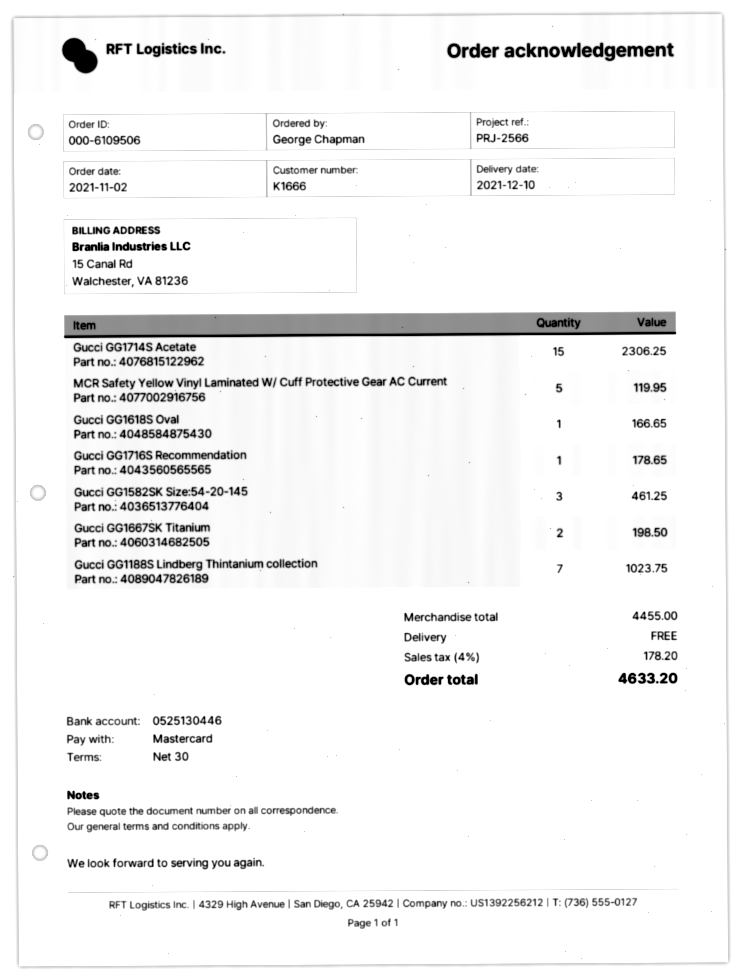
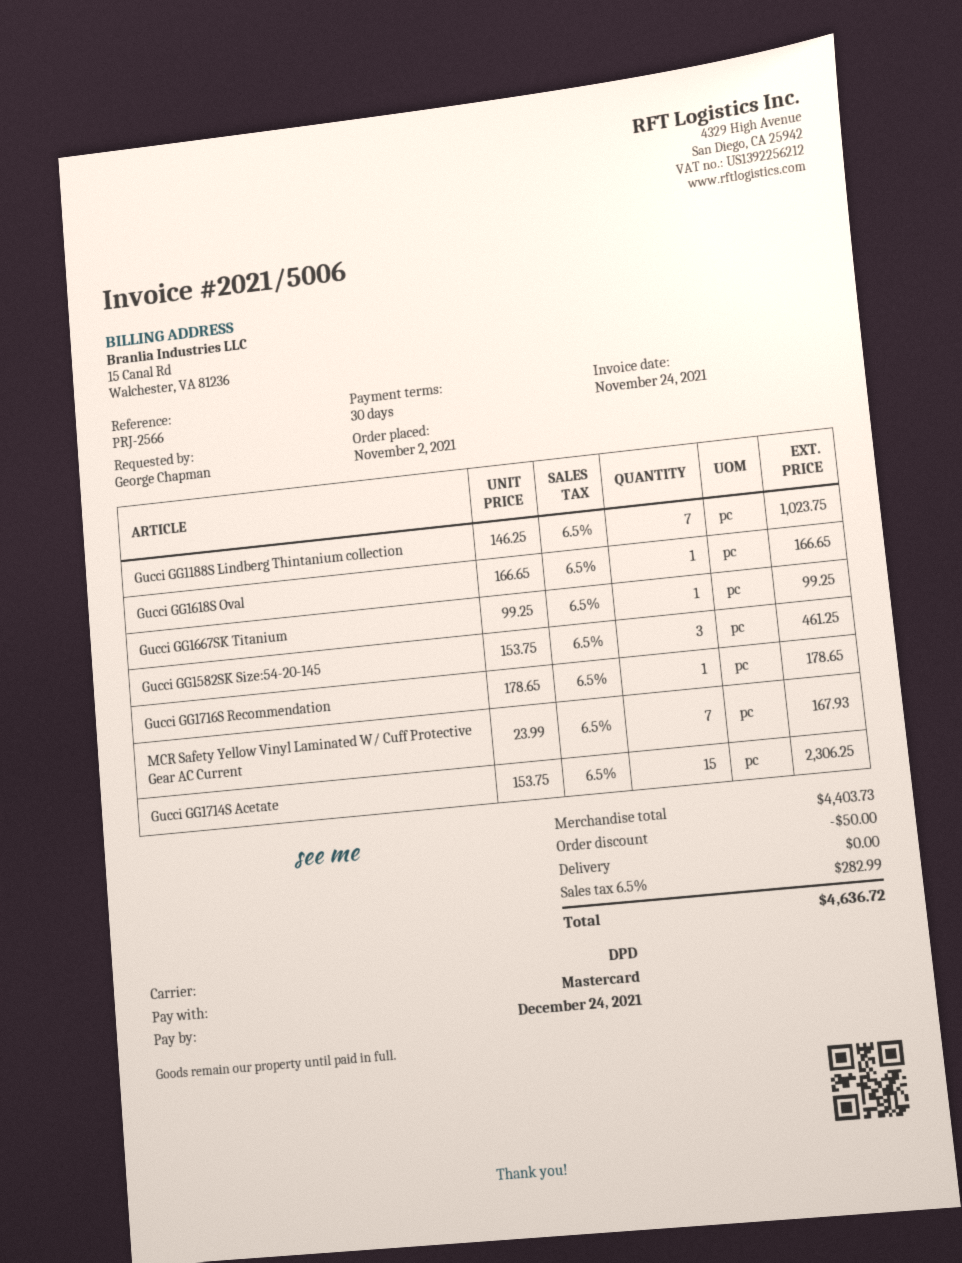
MCR Safety Yellow Vinyl Laminated W/ Cuff Protective Gear AC Current: 5 for 119.95 -> 7 for 167.93
Gucci GG1667SK Titanium: 2 for 198.50 -> 1 for 99.25
subtotal: 4455.00 -> 4403.73
discount: none -> 50.00
tax: 4% = 178.20 -> 6.5% = 282.99
total: 4633.20 -> 4636.72

